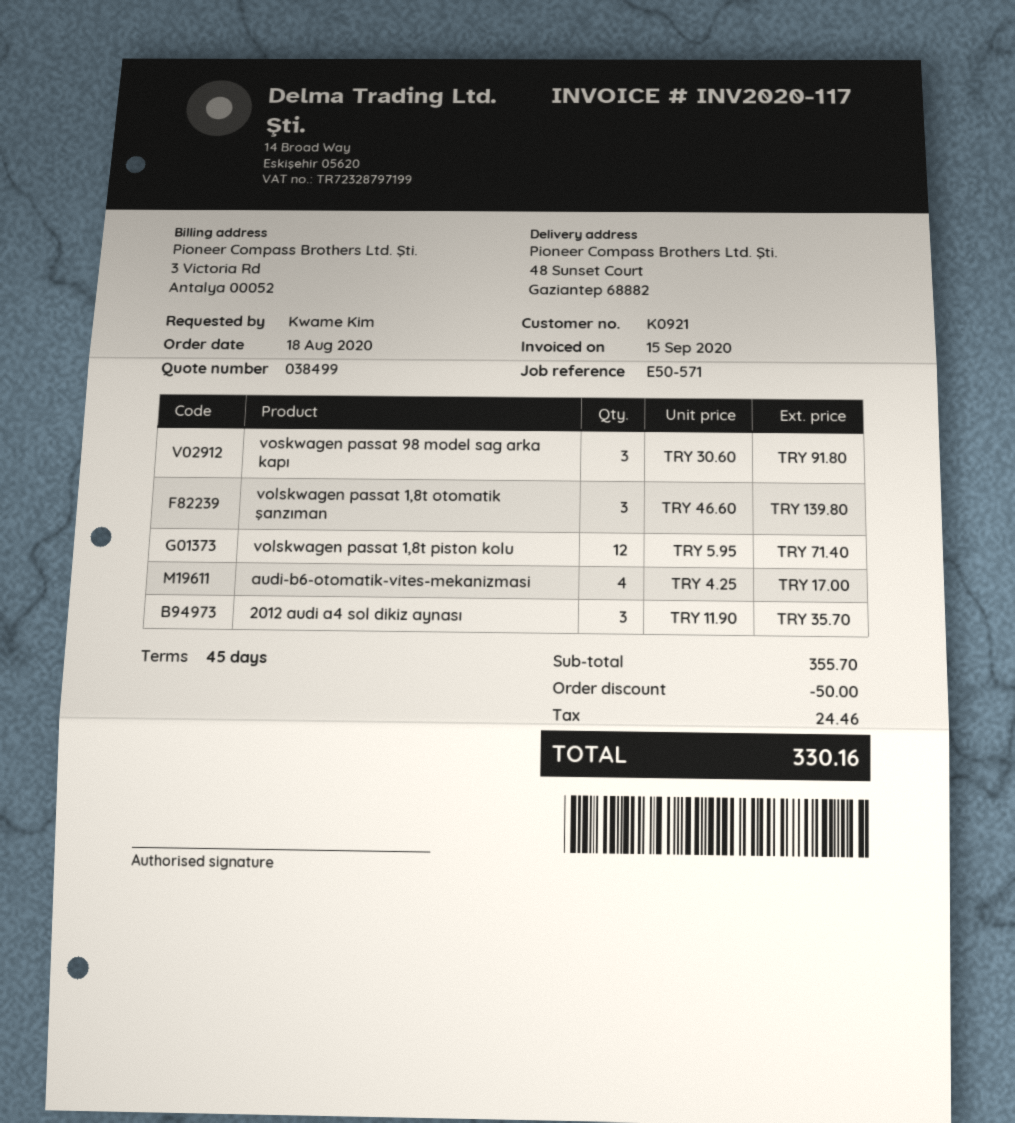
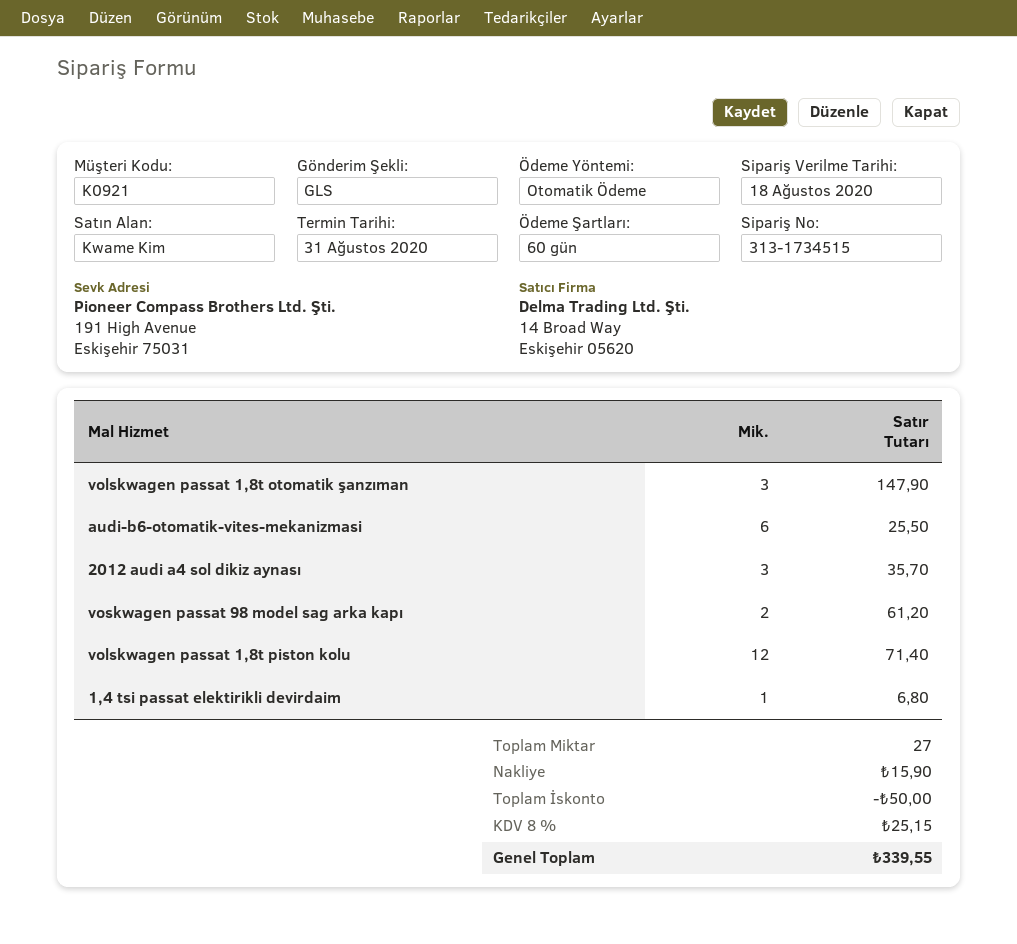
payment terms: 45 days -> 60 days
ship to: 48 Sunset Court, Gaziantep 68882 -> 191 High Avenue, Eskişehir 75031
voskwagen passat 98 model sag arka kapı: 3 for 91.80 -> 2 for 61.20
volskwagen passat 1,8t otomatik şanzıman: 3 for 139.80 -> 3 for 147.90
audi-b6-otomatik-vites-mekanizmasi: 4 for 17.00 -> 6 for 25.50
1,4 tsi passat elektirikli devirdaim: none -> 1 for 6.80
shipping: none -> 15.90
tax: 24.46 -> 25.15
total: 330.16 -> 339.55

